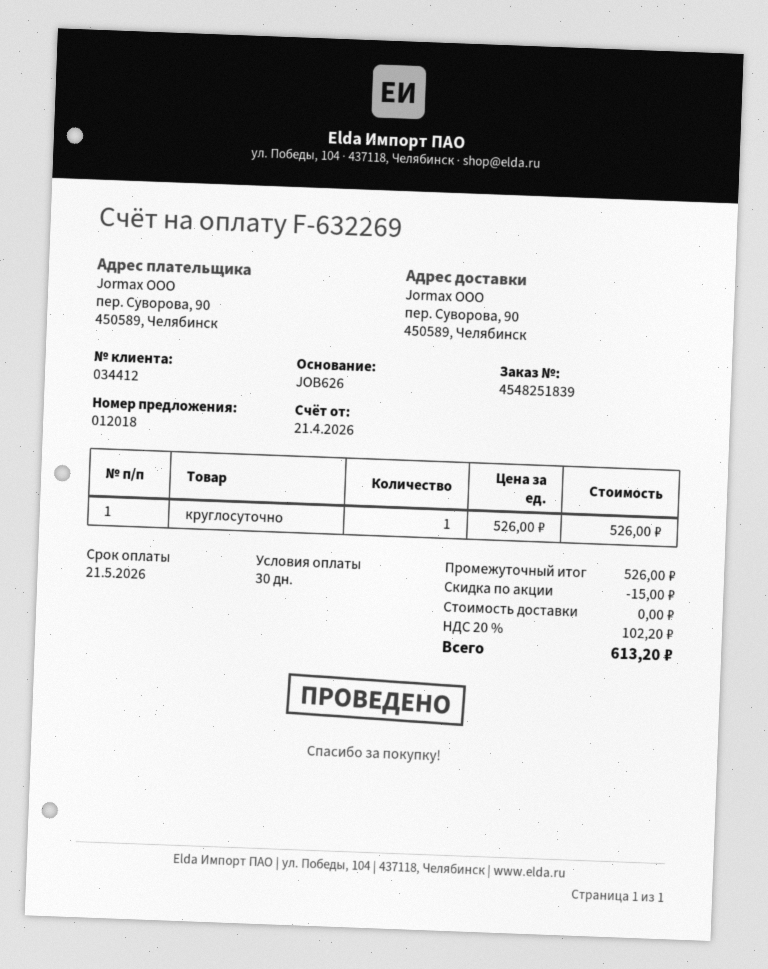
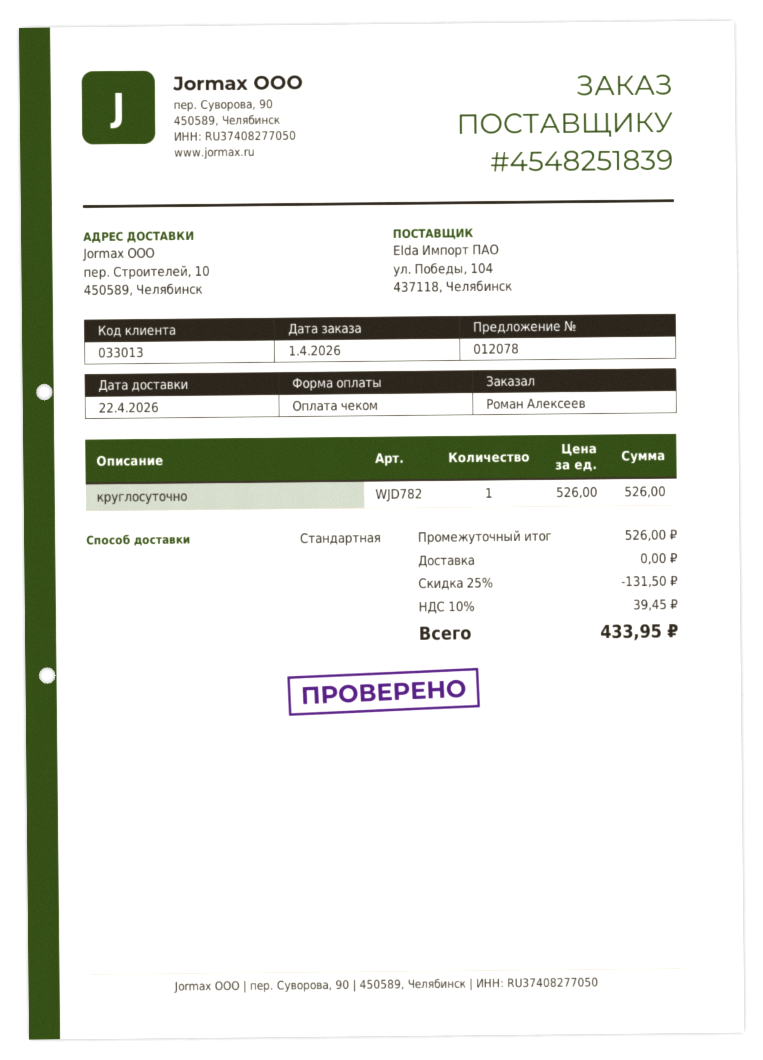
quote number: 012018 -> 012078
customer number: 034412 -> 033013
ship to: пер. Суворова, 90, 450589, Челябинск -> пер. Строителей, 10, 450589, Челябинск
discount: 15.00 -> 131.50
tax: 20% = 102.20 -> 10% = 39.45
total: 613.20 -> 433.95

